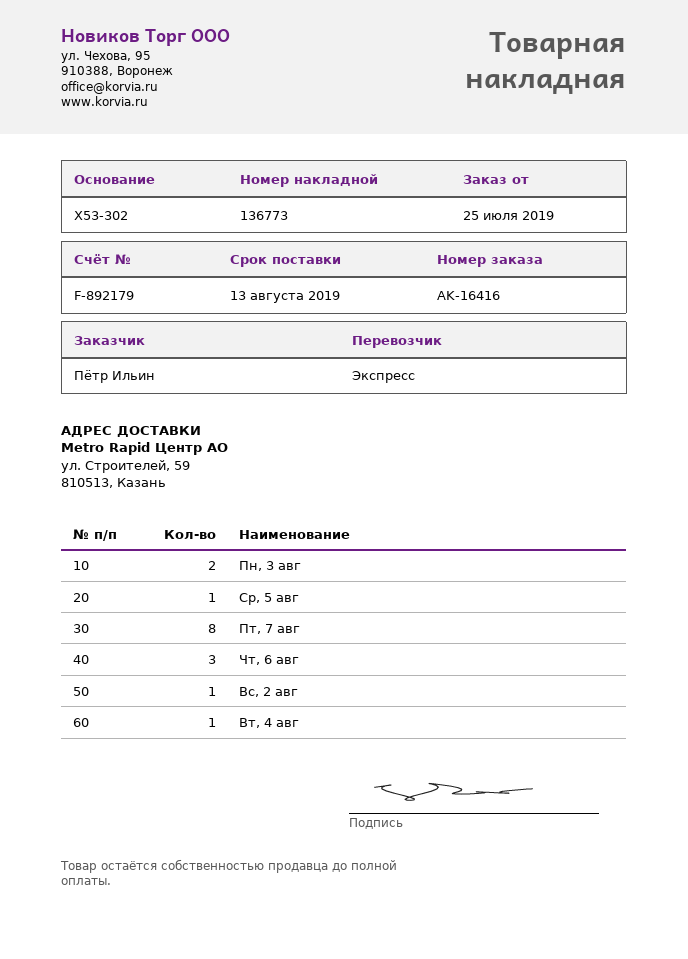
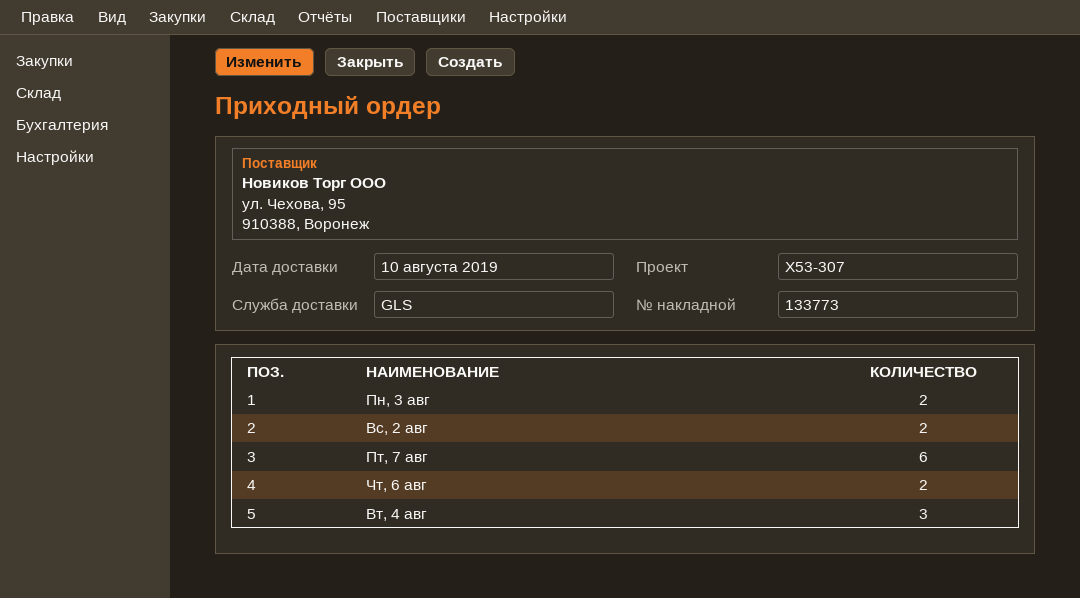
delivery note number: 136773 -> 133773
delivery date: 2019-08-13 -> 2019-08-10
reference: X53-302 -> X53-307
shipping method: express -> GLS
Ср, 5 авг: 1 -> none
Пт, 7 авг: 8 -> 6
Чт, 6 авг: 3 -> 2
Вс, 2 авг: 1 -> 2
Вт, 4 авг: 1 -> 3

